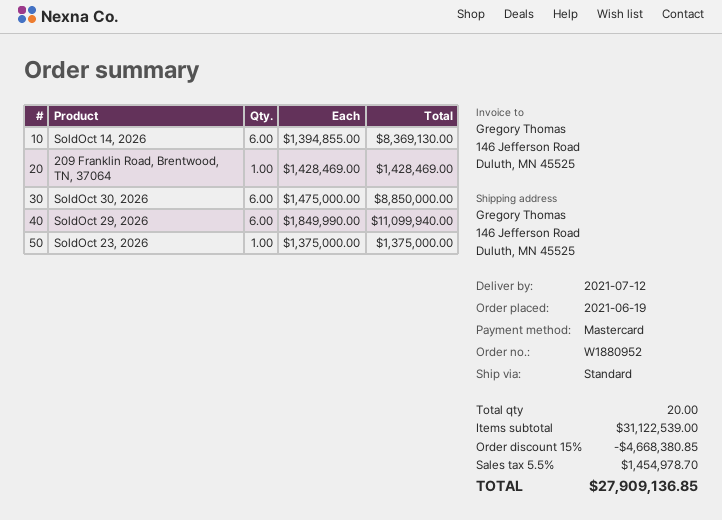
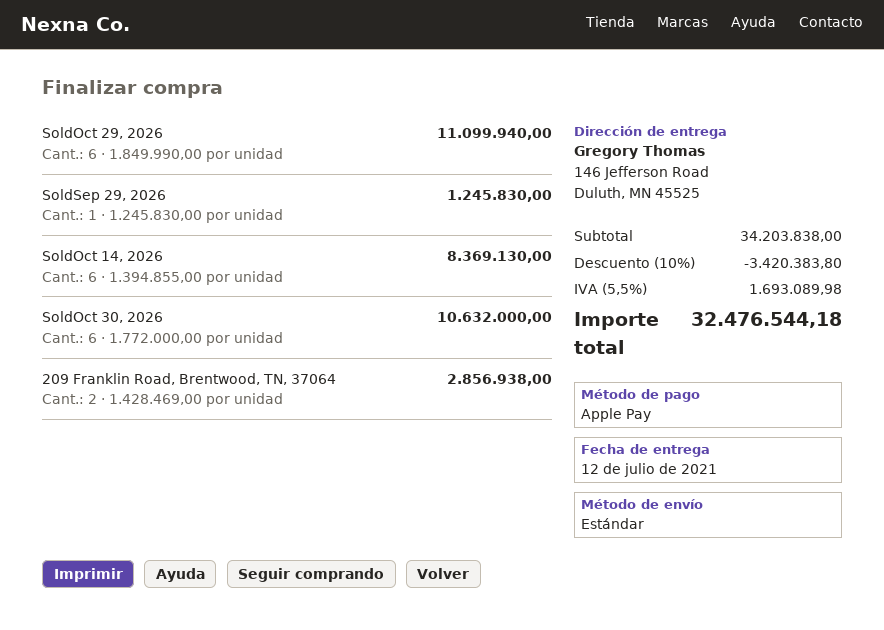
payment method: Mastercard -> Apple Pay
209 Franklin Road, Brentwood, TN, 37064: 1 x 1428469.00 = 1428469.00 -> 2 x 1428469.00 = 2856938.00
SoldOct 30, 2026: 6 x 1475000.00 = 8850000.00 -> 6 x 1772000.00 = 10632000.00
SoldOct 23, 2026: 1 x 1375000.00 = 1375000.00 -> none
SoldSep 29, 2026: none -> 1 x 1245830.00 = 1245830.00
subtotal: 31122539.00 -> 34203838.00
discount: 15% = 4668380.85 -> 10% = 3420383.80
tax: 5.5% = 1454978.70 -> 5.5% = 1693089.98
total: 27909136.85 -> 32476544.18

